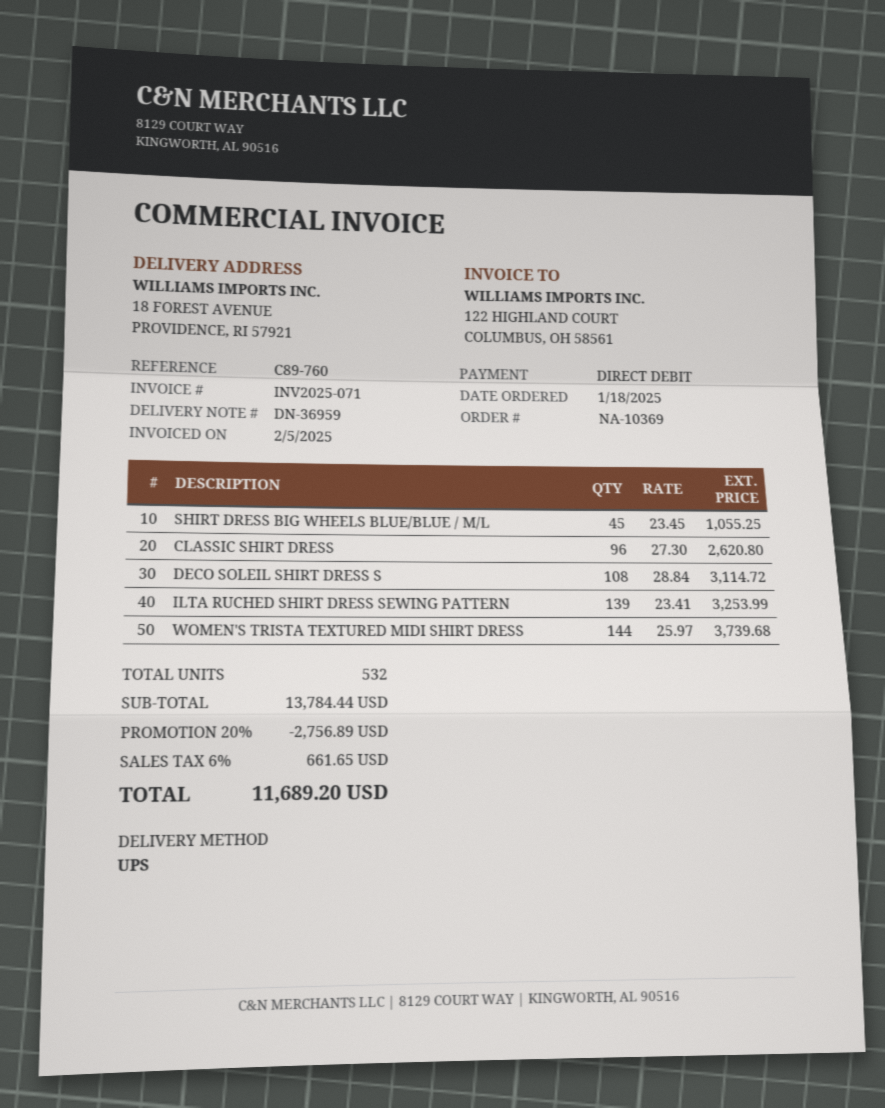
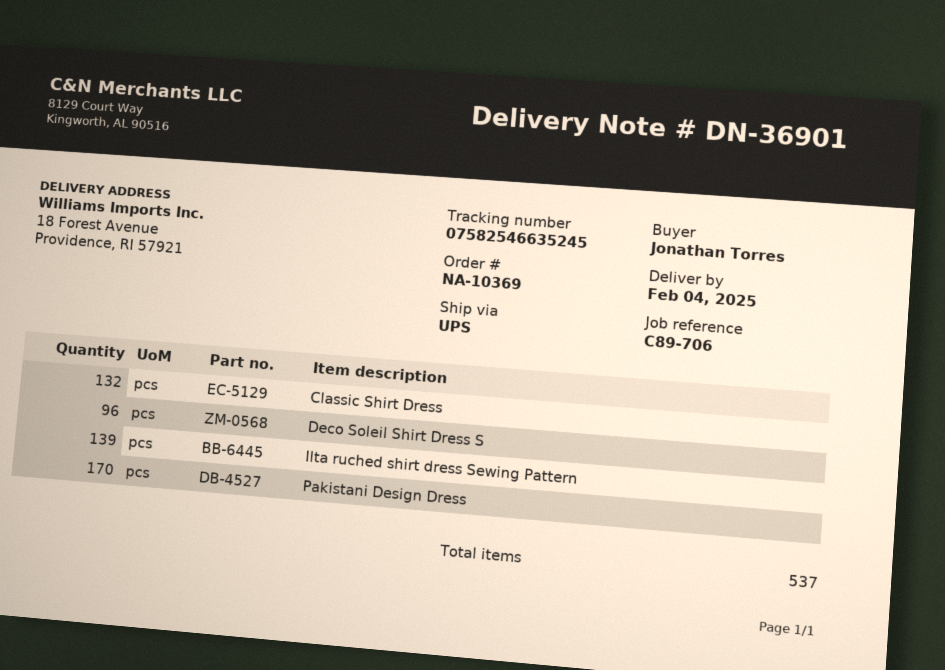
delivery note number: DN-36959 -> DN-36901
reference: C89-760 -> C89-706
SHIRT DRESS BIG WHEELS BLUE/BLUE / M/L: 45 -> none
CLASSIC SHIRT DRESS: 96 -> 132
DECO SOLEIL SHIRT DRESS S: 108 -> 96
WOMEN'S TRISTA TEXTURED MIDI SHIRT DRESS: 144 -> none
Pakistani Design Dress: none -> 170
total quantity: 532 -> 537

